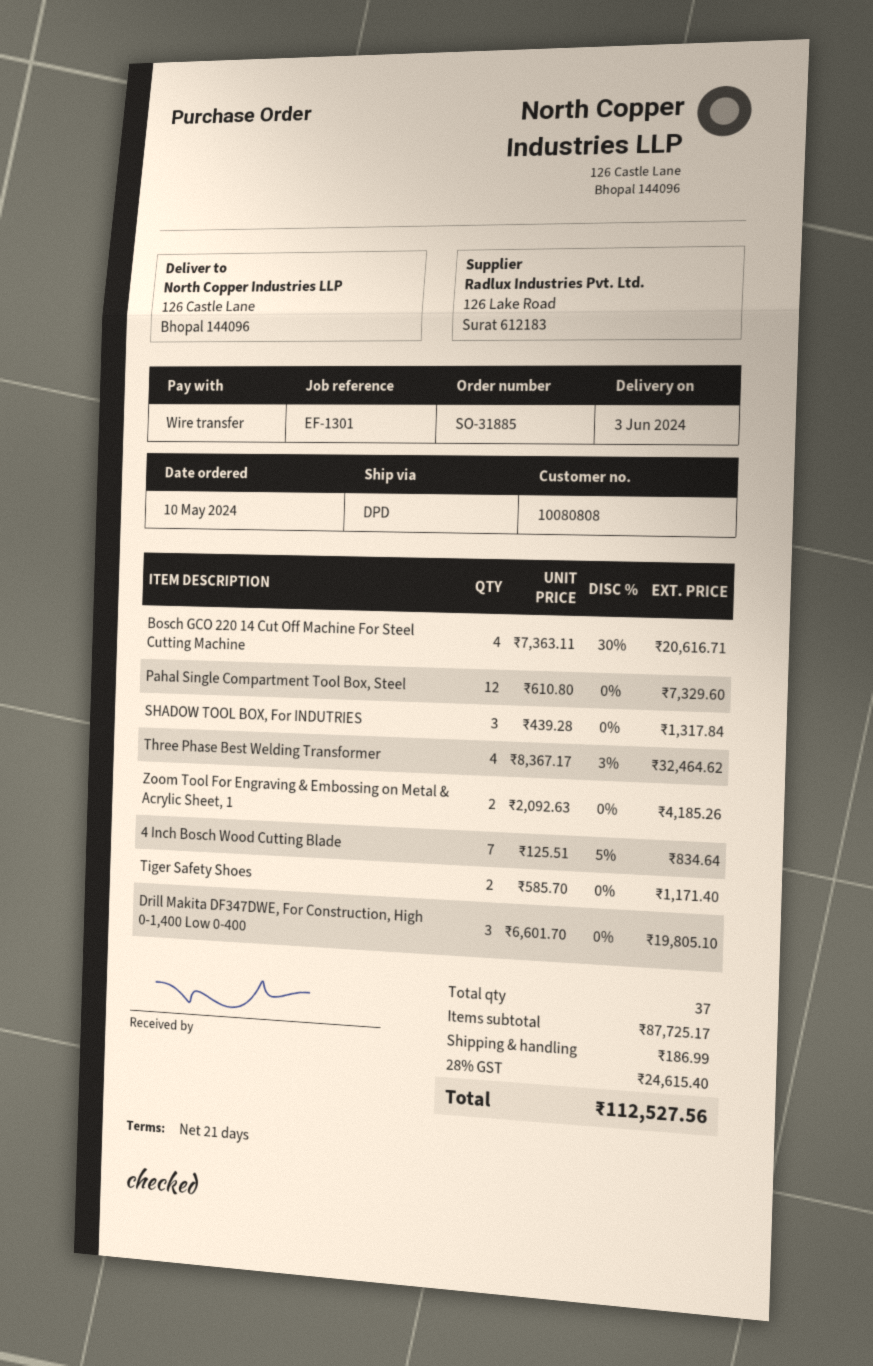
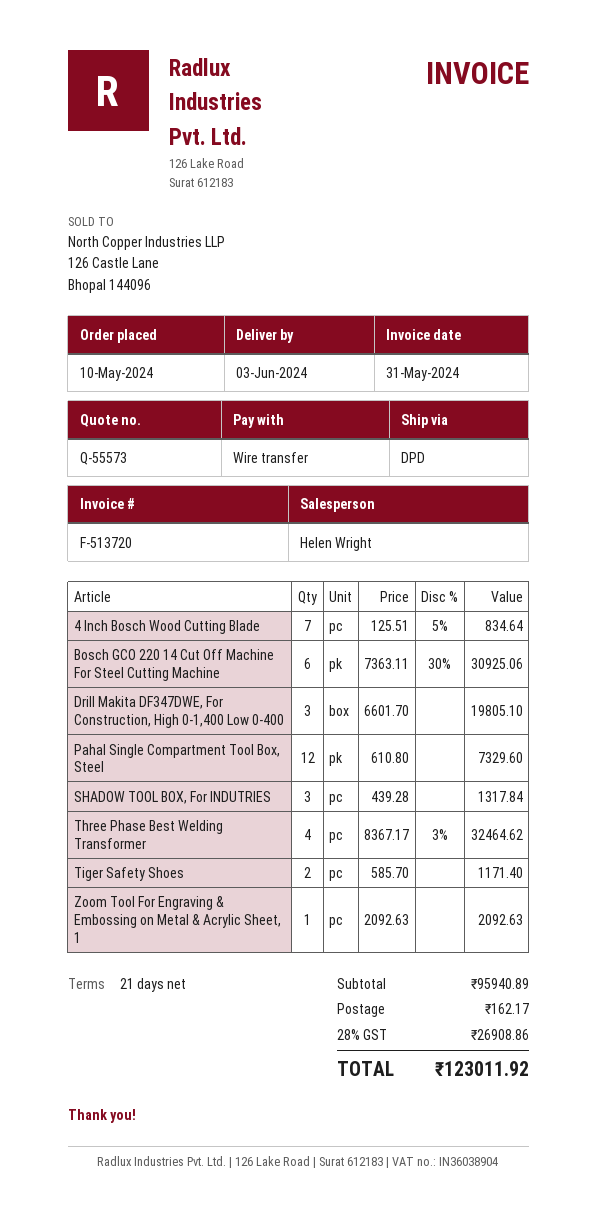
Bosch GCO 220 14 Cut Off Machine For Steel Cutting Machine: 4 x 7363.11 - 30% = 20616.71 -> 6 x 7363.11 - 30% = 30925.06
Zoom Tool For Engraving & Embossing on Metal & Acrylic Sheet, 1: 2 x 2092.63 = 4185.26 -> 1 x 2092.63 = 2092.63
subtotal: 87725.17 -> 95940.89
shipping: 186.99 -> 162.17
tax: 28% = 24615.40 -> 28% = 26908.86
total: 112527.56 -> 123011.92

